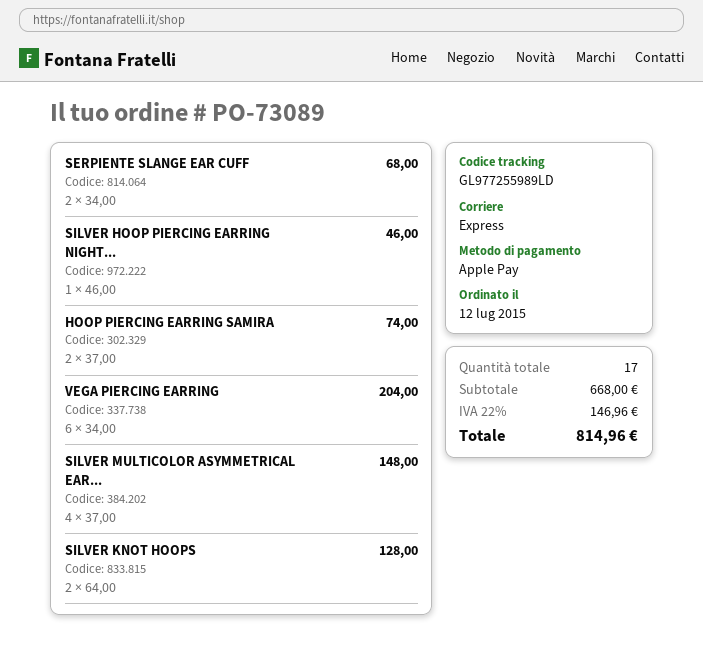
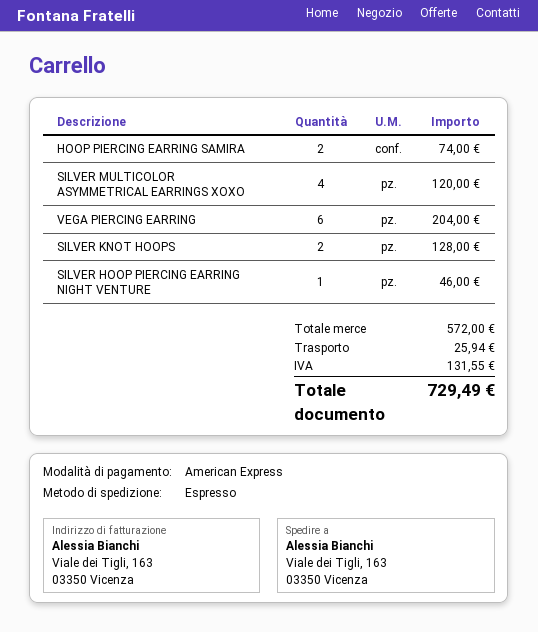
payment method: Apple Pay -> American Express
SERPIENTE SLANGE EAR CUFF: 2 for 68.00 -> none
SILVER MULTICOLOR ASYMMETRICAL EAR...: 4 for 148.00 -> 4 for 120.00
subtotal: 668.00 -> 572.00
shipping: none -> 25.94
tax: 146.96 -> 131.55
total: 814.96 -> 729.49

